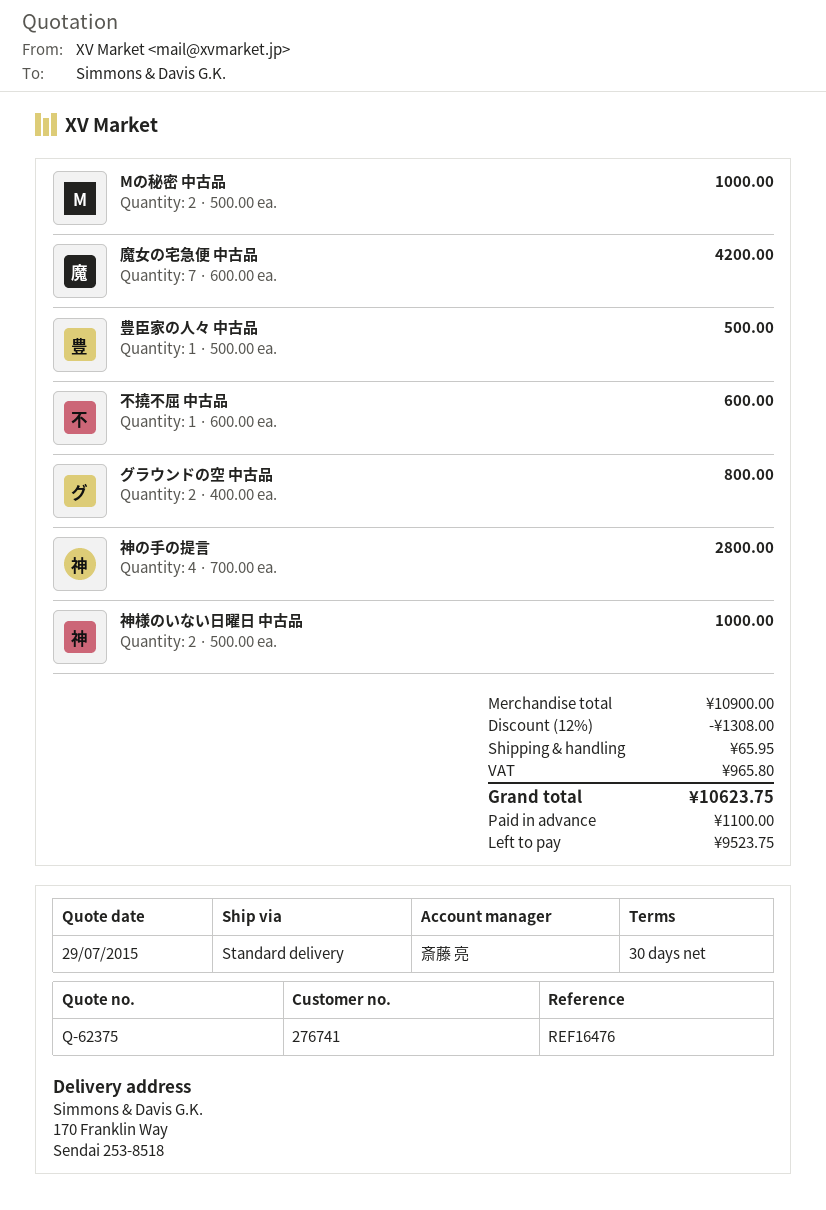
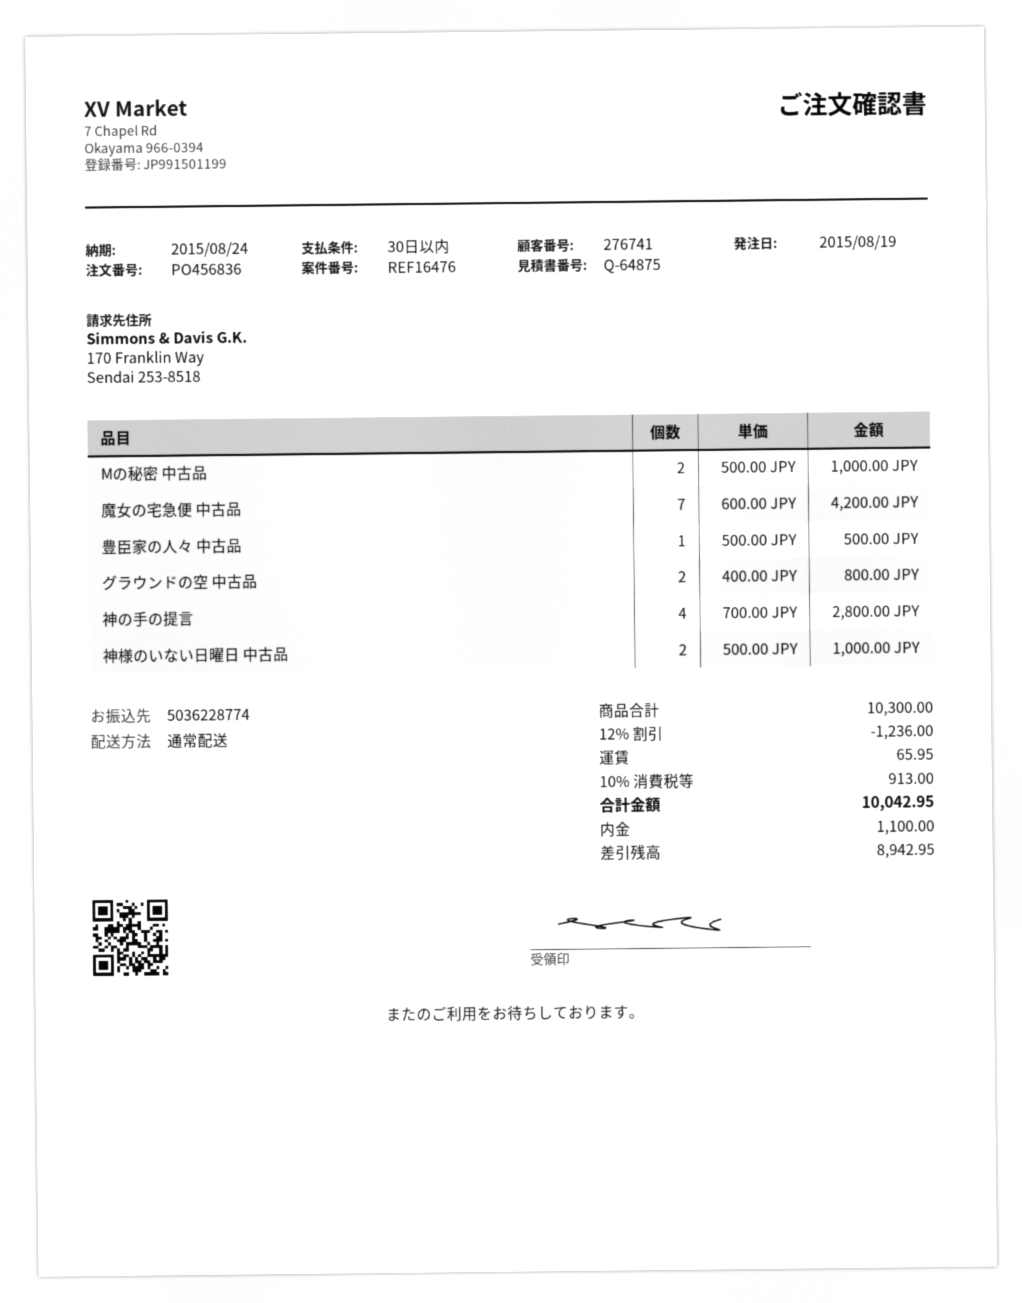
quote number: Q-62375 -> Q-64875
不撓不屈 中古品: 1 x 600.00 = 600.00 -> none
subtotal: 10900.00 -> 10300.00
discount: 12% = 1308.00 -> 12% = 1236.00
tax: 965.80 -> 913.00
total: 10623.75 -> 10042.95
balance: 9523.75 -> 8942.95

